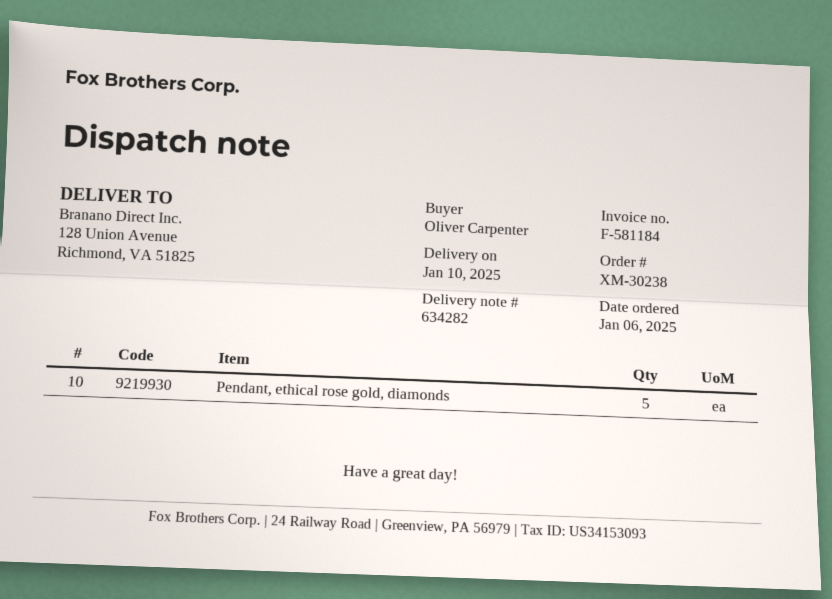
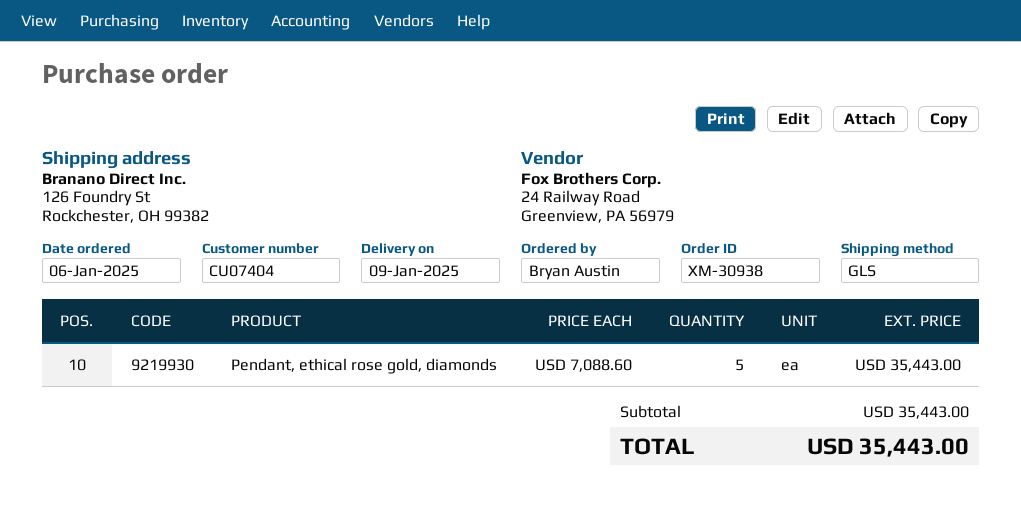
order number: XM-30238 -> XM-30938
delivery date: 2025-01-10 -> 2025-01-09
ordered by: Oliver Carpenter -> Bryan Austin
ship to: 128 Union Avenue, Richmond, VA 51825 -> 126 Foundry St, Rockchester, OH 99382

